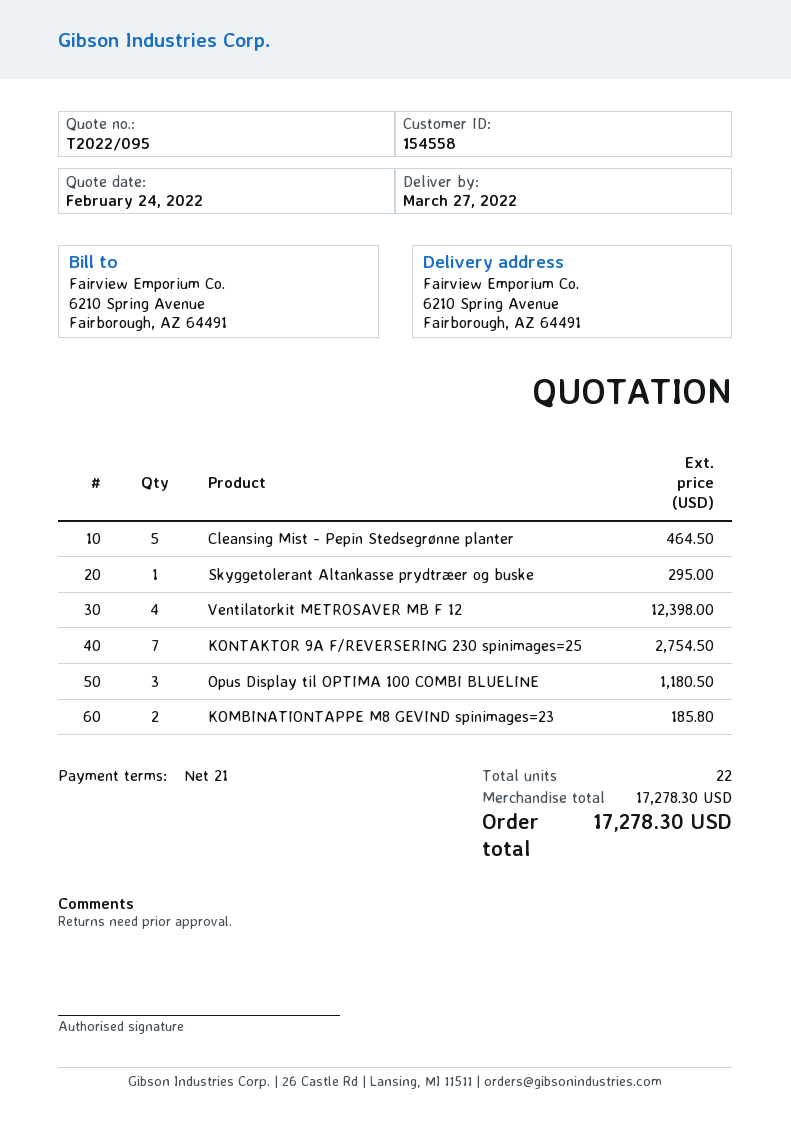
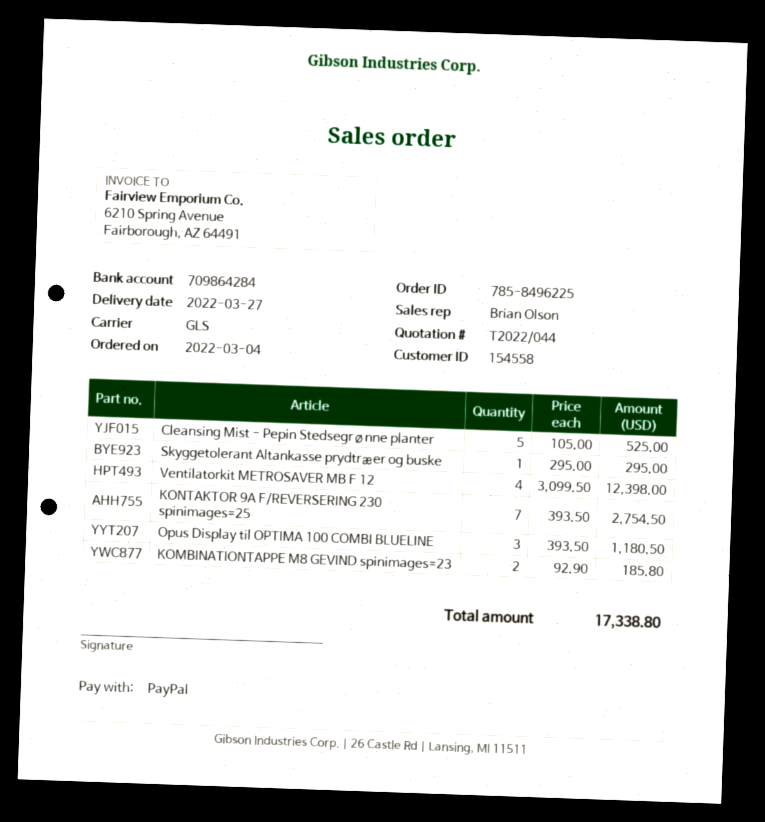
quote number: T2022/095 -> T2022/044
Cleansing Mist - Pepin Stedsegrønne planter: 5 for 464.50 -> 5 for 525.00
total: 17278.30 -> 17338.80

